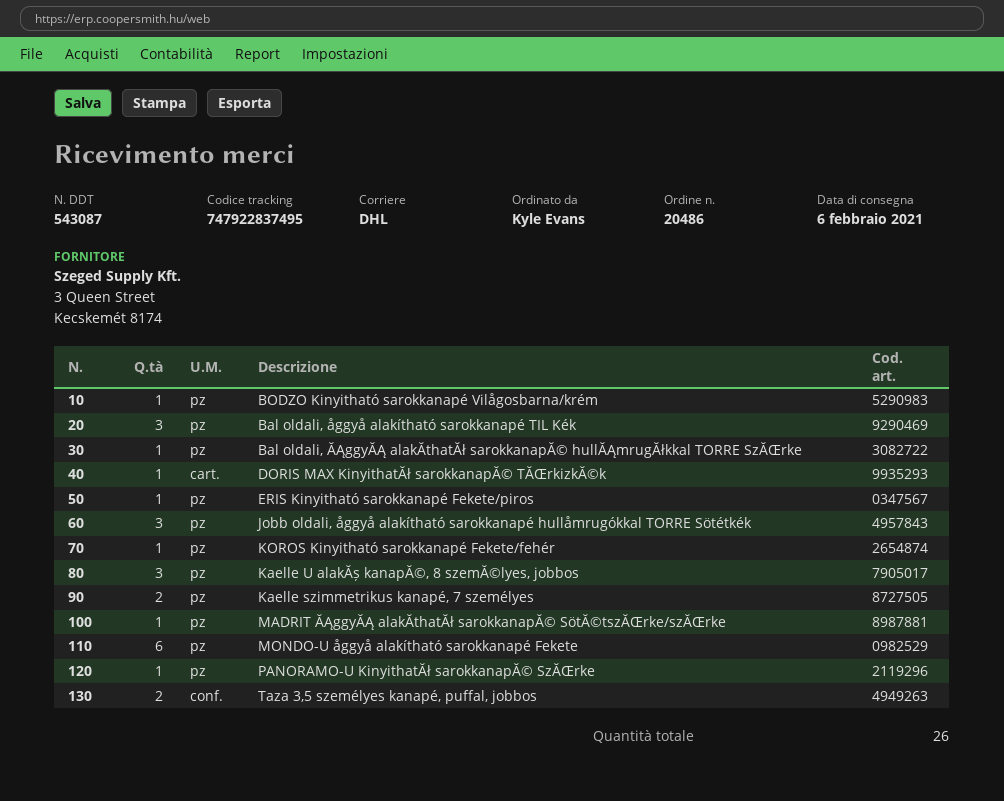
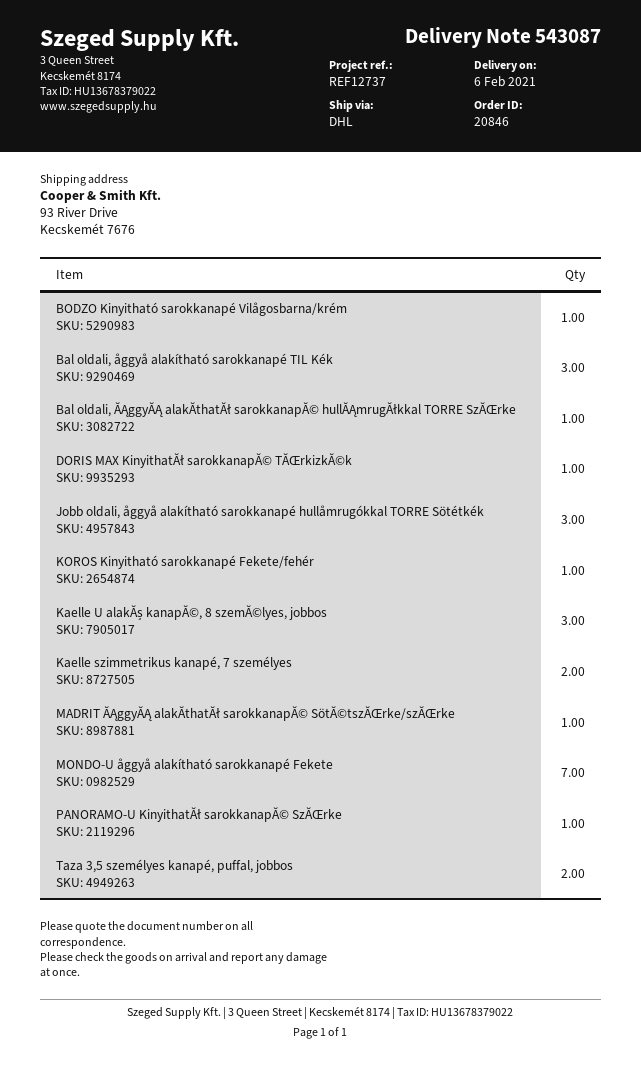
order number: 20486 -> 20846
ERIS Kinyitható sarokkanapé Fekete/piros: 1 -> none
MONDO-U åggyå alakítható sarokkanapé Fekete: 6 -> 7

